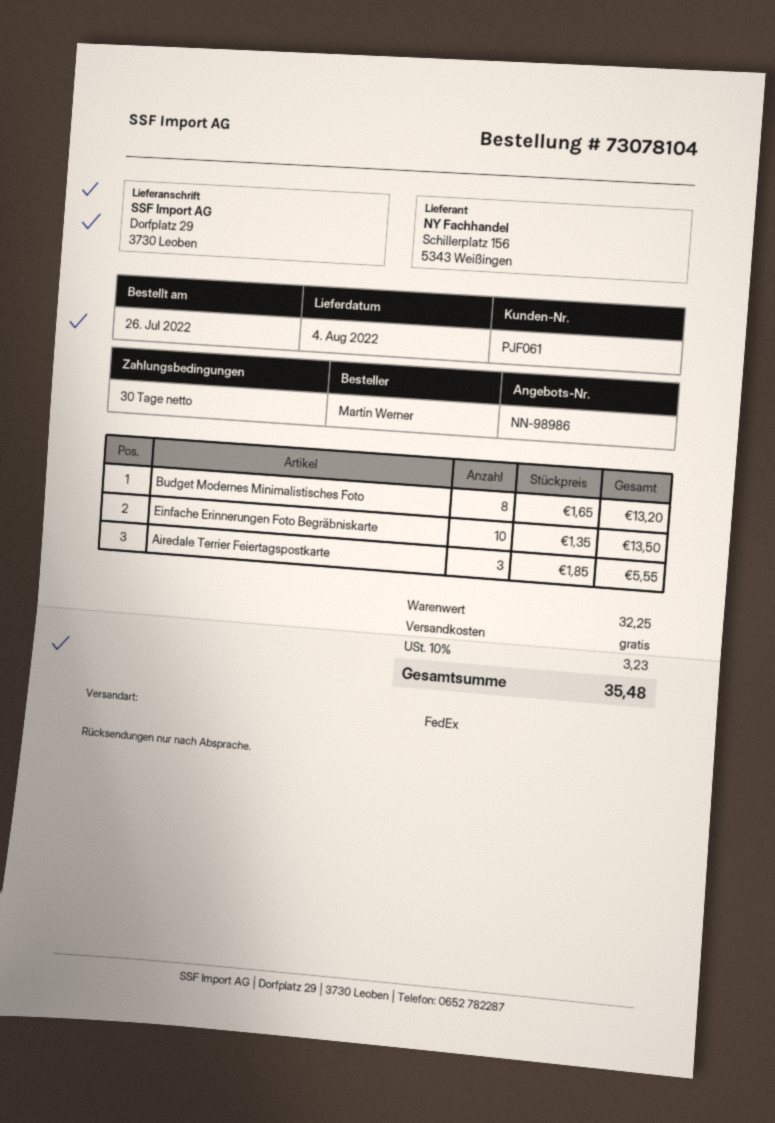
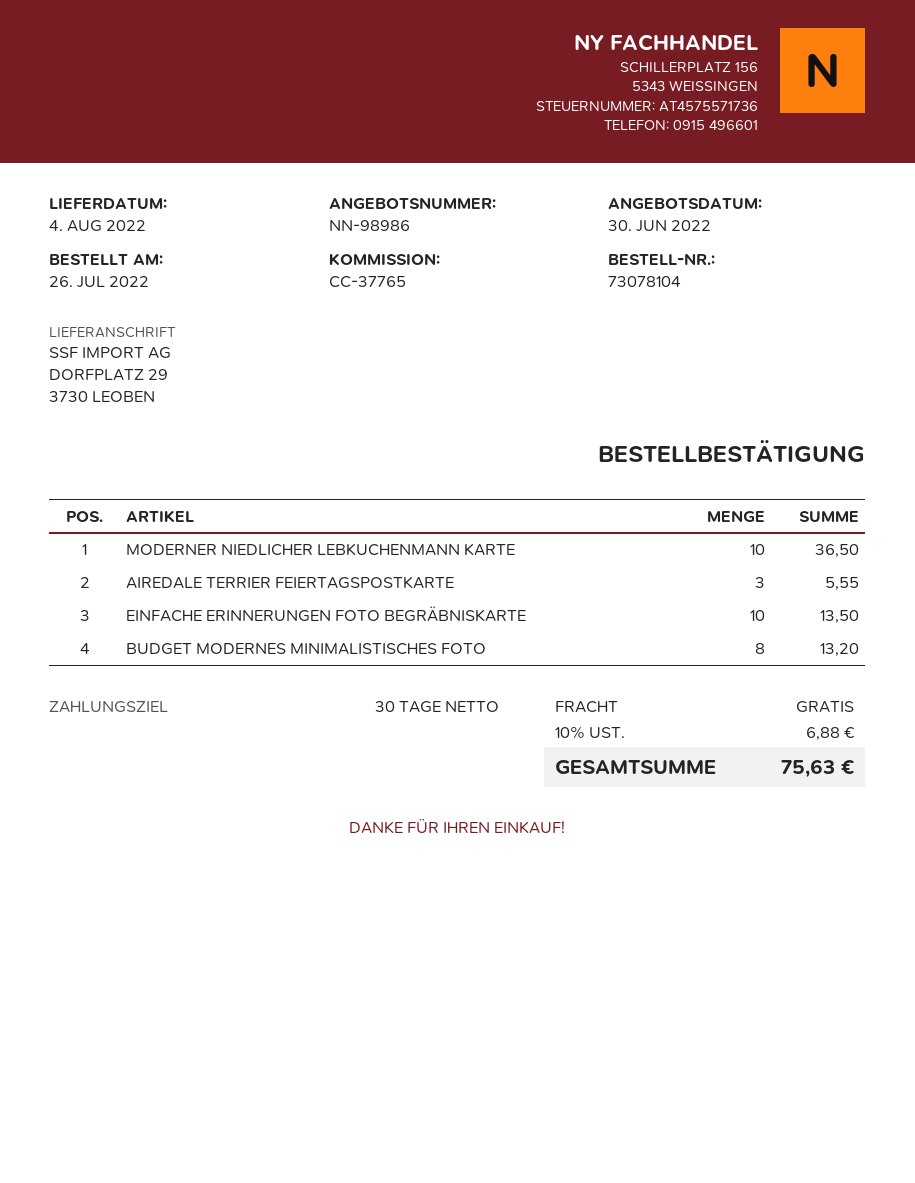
MODERNER NIEDLICHER LEBKUCHENMANN KARTE: none -> 10 for 36.50
tax: 10% = 3.23 -> 10% = 6.88
total: 35.48 -> 75.63

